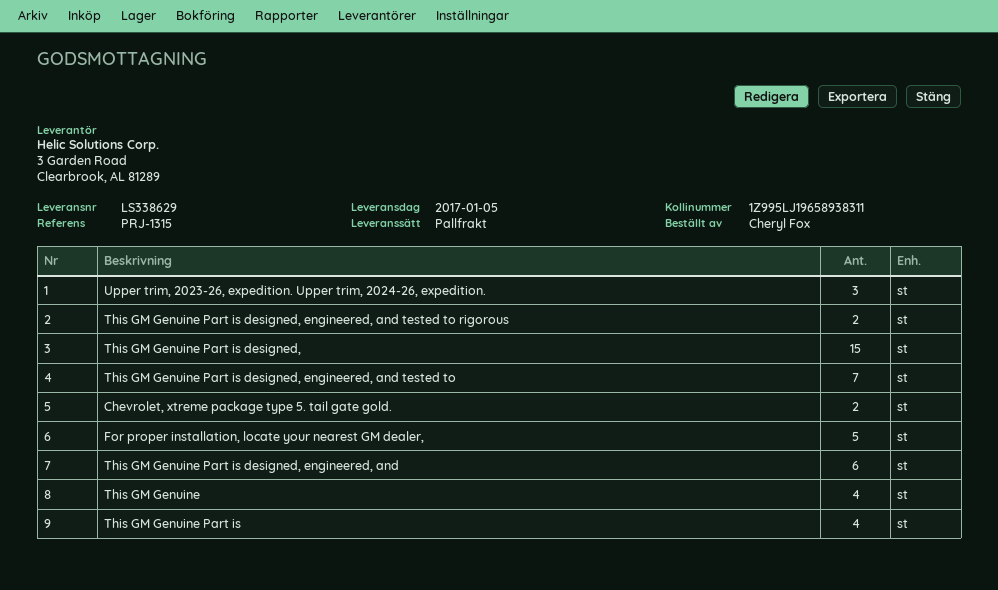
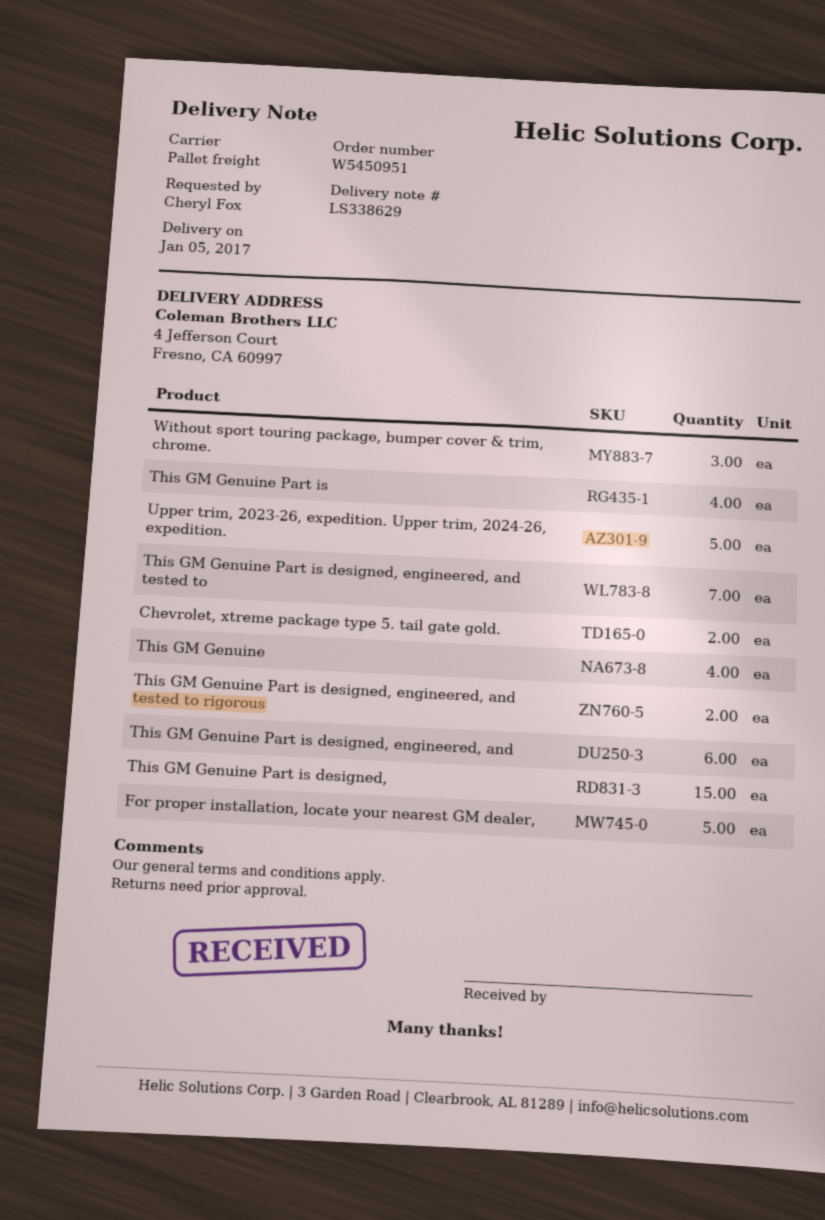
Upper trim, 2023-26, expedition. Upper trim, 2024-26, expedition.: 3 -> 5
Without sport touring package, bumper cover & trim, chrome.: none -> 3

